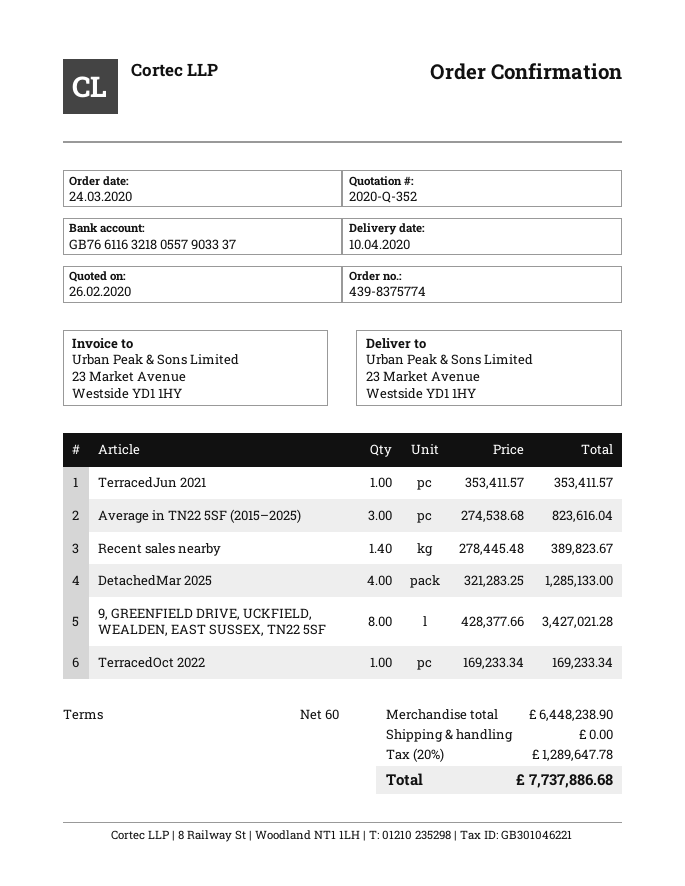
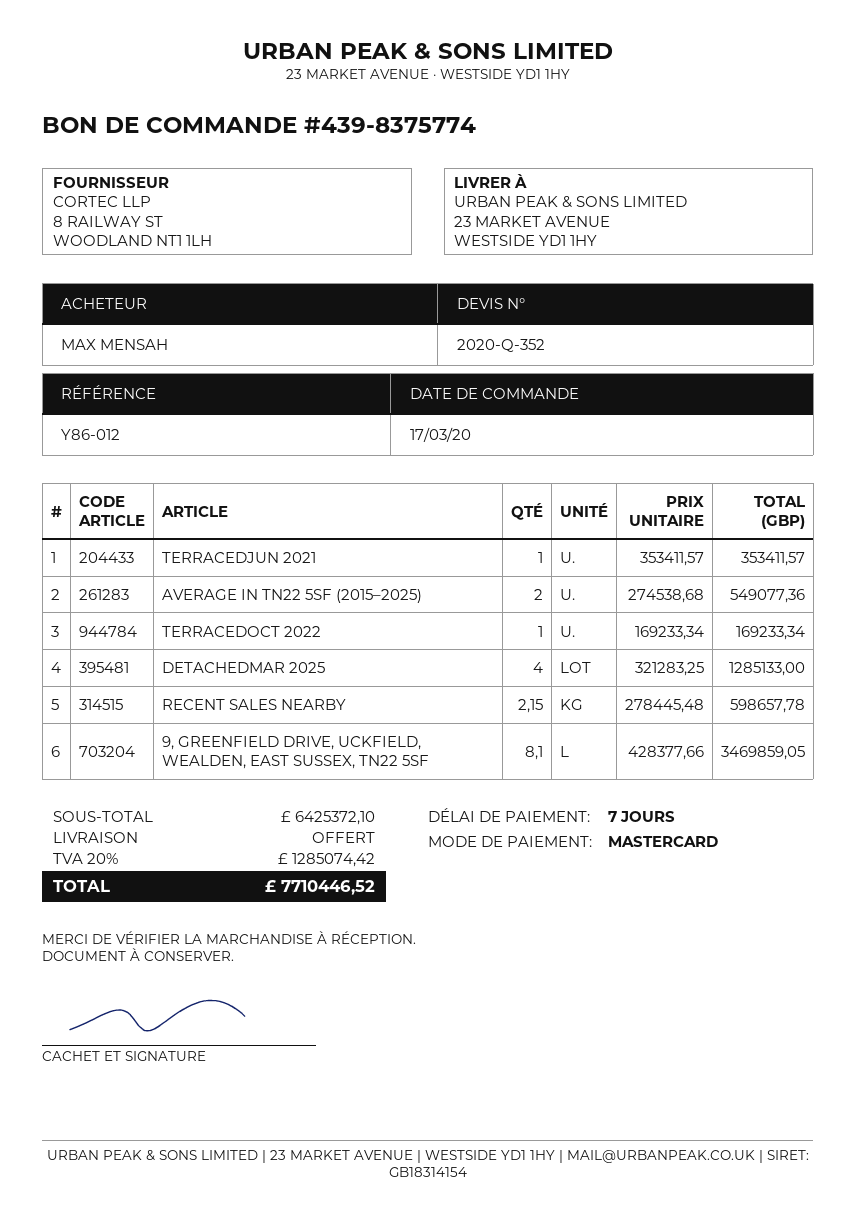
order date: 2020-03-24 -> 2020-03-17
payment terms: 60 days -> 7 days
Average in TN22 5SF (2015–2025): 3 x 274538.68 = 823616.04 -> 2 x 274538.68 = 549077.36
Recent sales nearby: 1.4 x 278445.48 = 389823.67 -> 2.15 x 278445.48 = 598657.78
9, GREENFIELD DRIVE, UCKFIELD, WEALDEN, EAST SUSSEX, TN22 5SF: 8 x 428377.66 = 3427021.28 -> 8.1 x 428377.66 = 3469859.05
subtotal: 6448238.90 -> 6425372.10
tax: 20% = 1289647.78 -> 20% = 1285074.42
total: 7737886.68 -> 7710446.52

